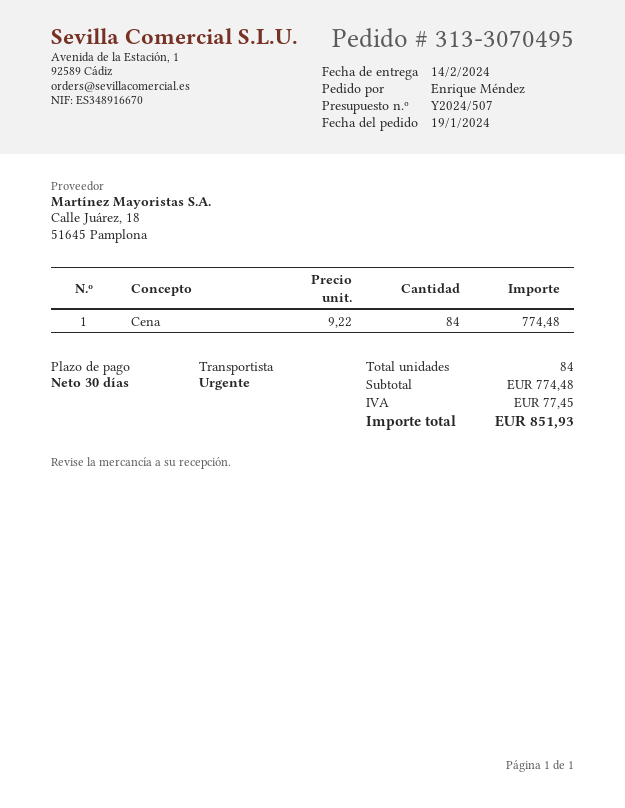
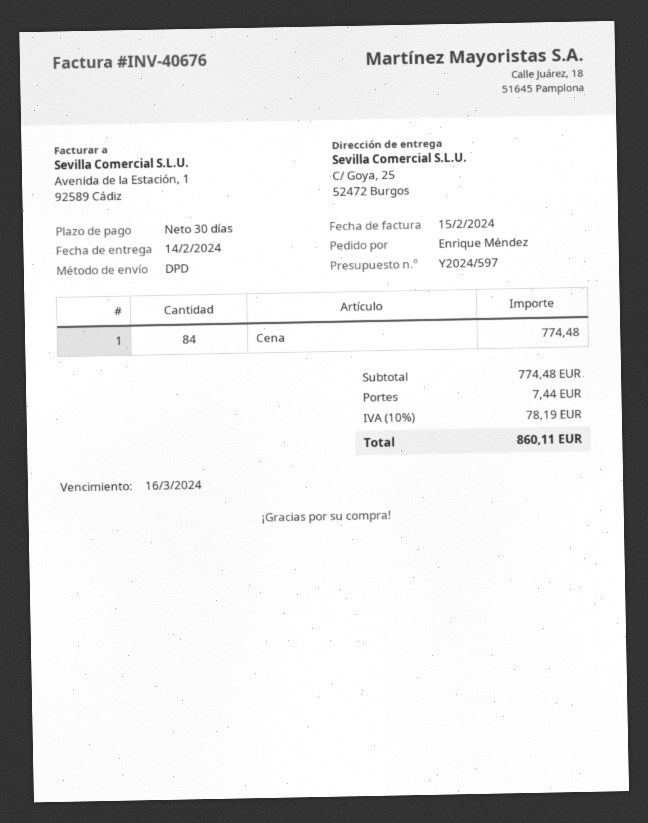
quote number: Y2024/507 -> Y2024/597
shipping method: express -> DPD
shipping: none -> 7.44
tax: 77.45 -> 78.19
total: 851.93 -> 860.11

